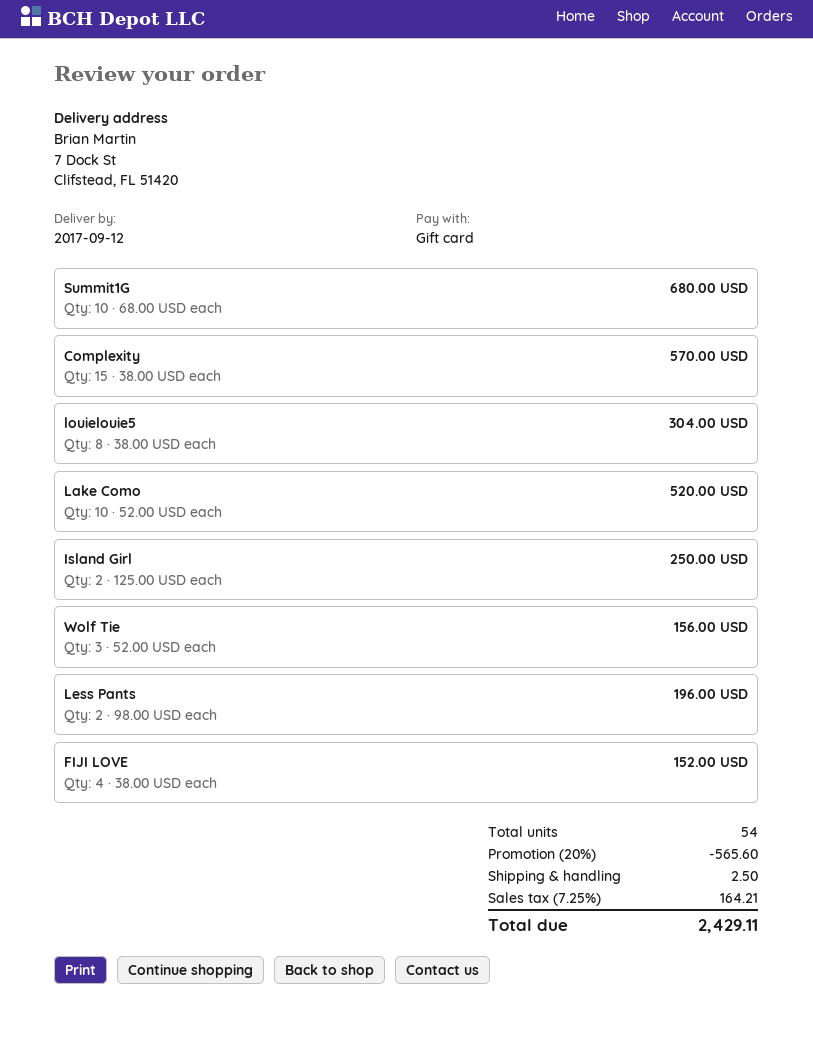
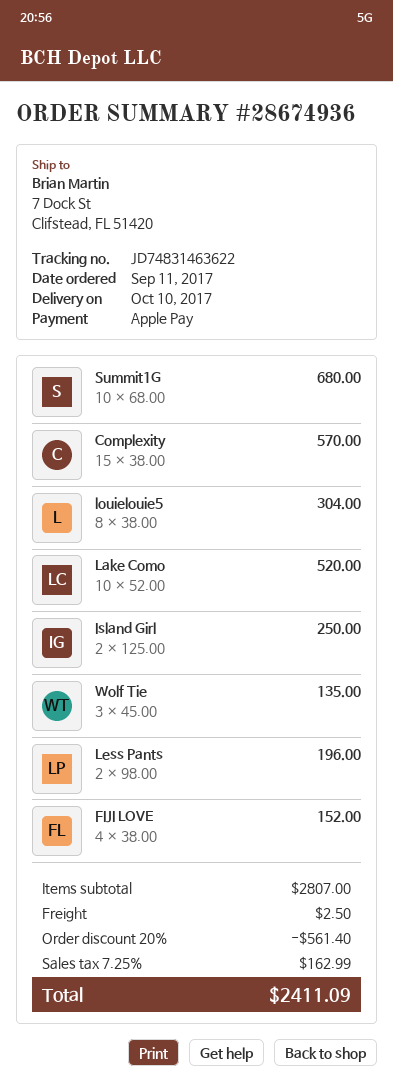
delivery date: 2017-09-12 -> 2017-10-10
payment method: gift card -> Apple Pay
Wolf Tie: 3 x 52.00 = 156.00 -> 3 x 45.00 = 135.00
discount: 20% = 565.60 -> 20% = 561.40
tax: 7.25% = 164.21 -> 7.25% = 162.99
total: 2429.11 -> 2411.09

